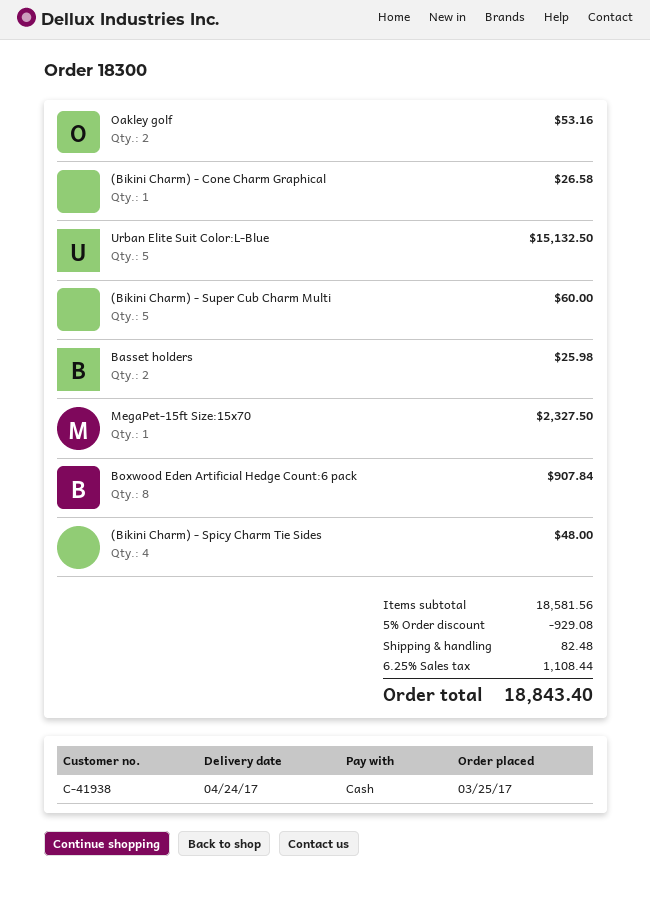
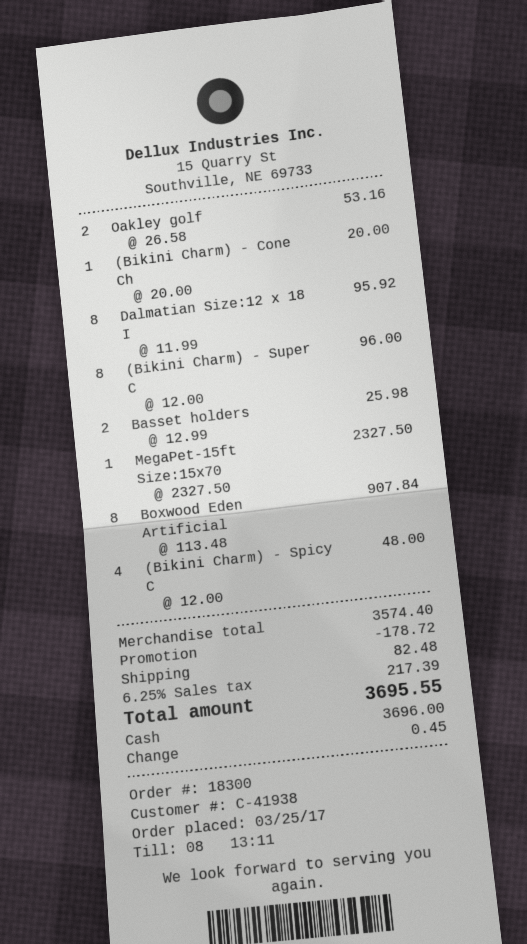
(Bikini Charm) - Cone Charm Graphical: 1 for 26.58 -> 1 for 20.00
Urban Elite Suit Color:L-Blue: 5 for 15132.50 -> none
(Bikini Charm) - Super Cub Charm Multi: 5 for 60.00 -> 8 for 96.00
Dalmatian Size:12 x 18 I: none -> 8 for 95.92
subtotal: 18581.56 -> 3574.40
discount: 929.08 -> 178.72
tax: 6.25% = 1108.44 -> 6.25% = 217.39
total: 18843.40 -> 3695.55

